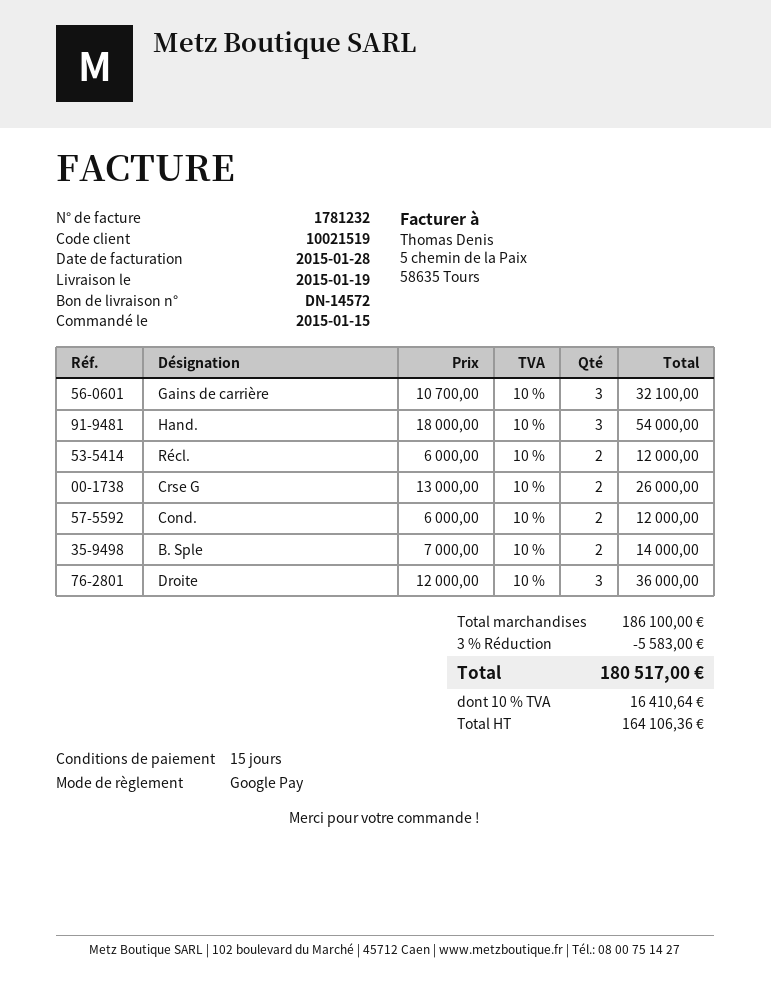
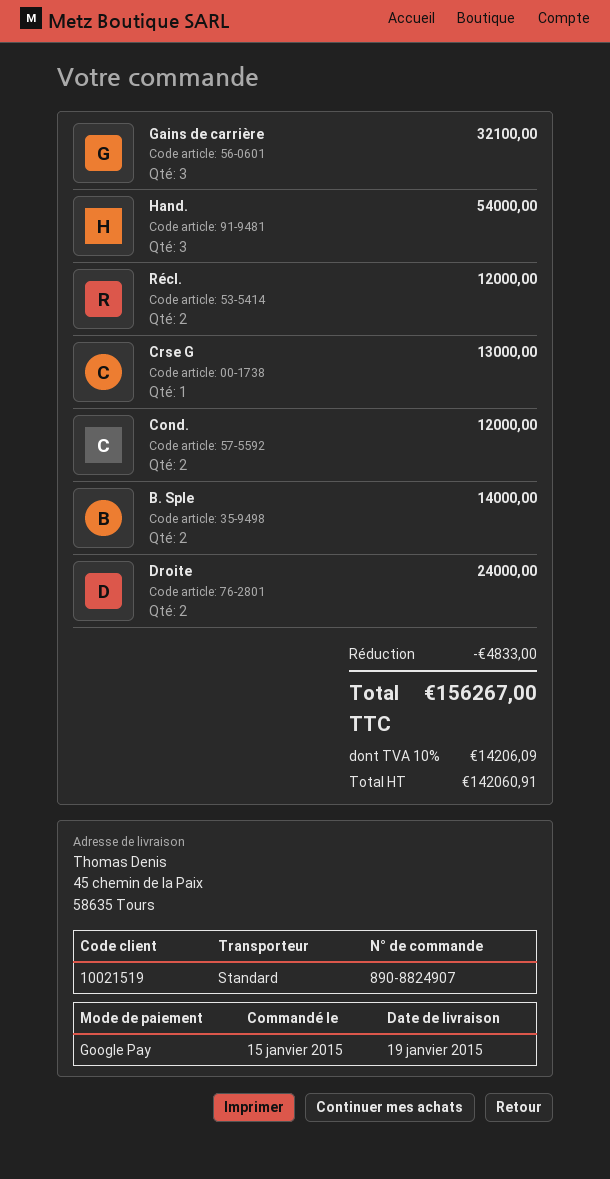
Crse G: 2 for 26000.00 -> 1 for 13000.00
Droite: 3 for 36000.00 -> 2 for 24000.00
discount: 5583.00 -> 4833.00
net: 164106.36 -> 142060.91
tax: 10% = 16410.64 -> 10% = 14206.09
total: 180517.00 -> 156267.00

